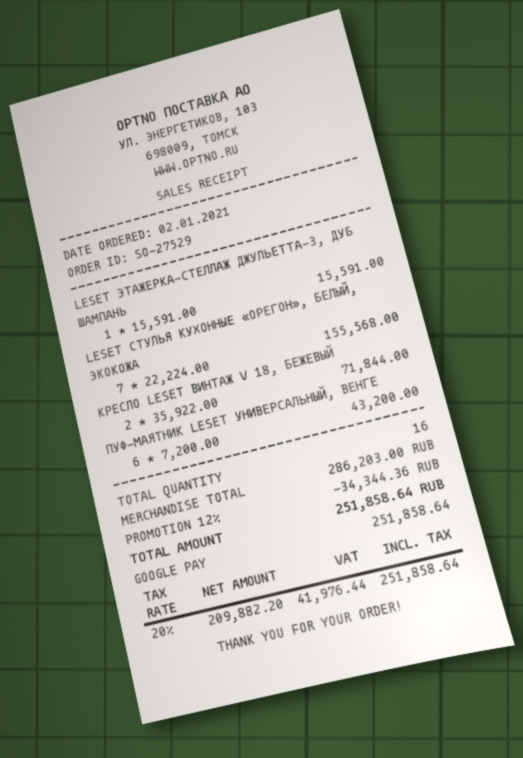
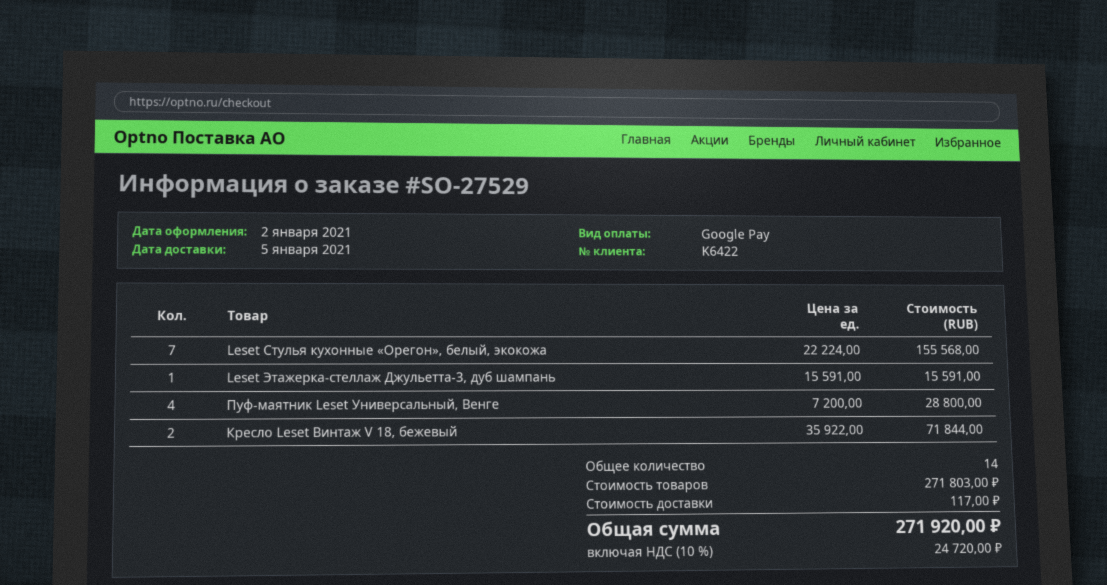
ПУФ-МАЯТНИК LESET УНИВЕРСАЛЬНЫЙ, ВЕНГЕ: 6 x 7200.00 = 43200.00 -> 4 x 7200.00 = 28800.00
total quantity: 16 -> 14
subtotal: 286203.00 -> 271803.00
discount: 12% = 34344.36 -> none
shipping: none -> 117.00
tax: 20% = 41976.44 -> 10% = 24720.00
total: 251858.64 -> 271920.00

